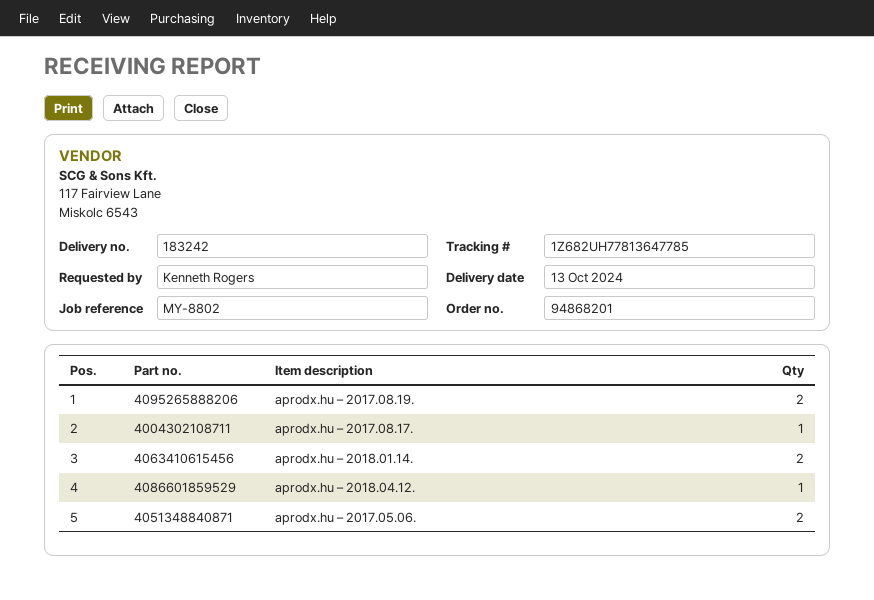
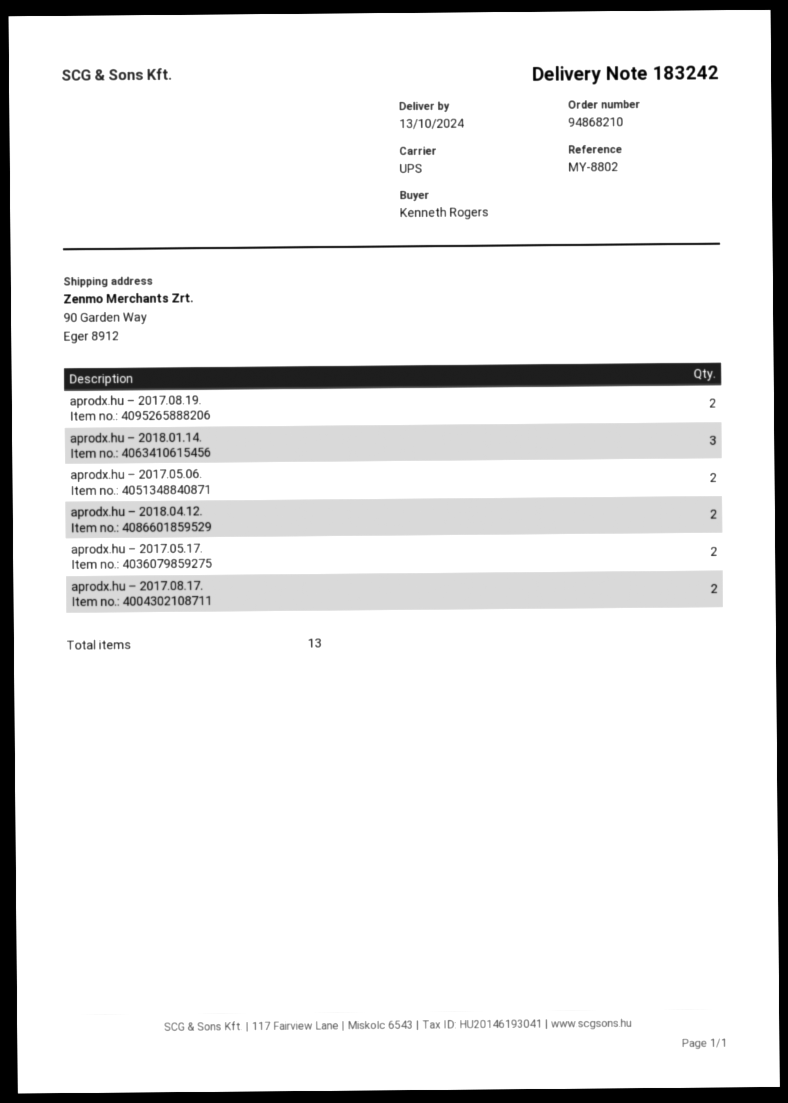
order number: 94868201 -> 94868210
aprodx.hu – 2017.08.17.: 1 -> 2
aprodx.hu – 2018.01.14.: 2 -> 3
aprodx.hu – 2018.04.12.: 1 -> 2
aprodx.hu – 2017.05.17.: none -> 2

